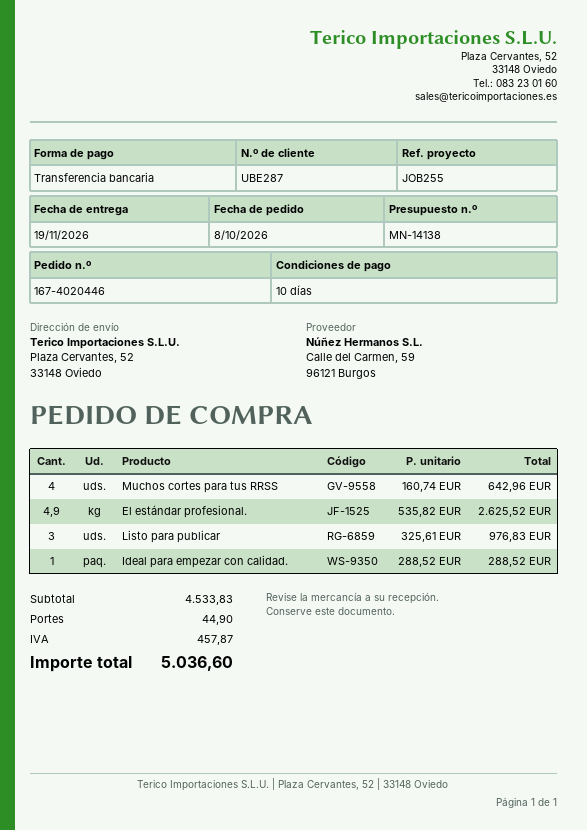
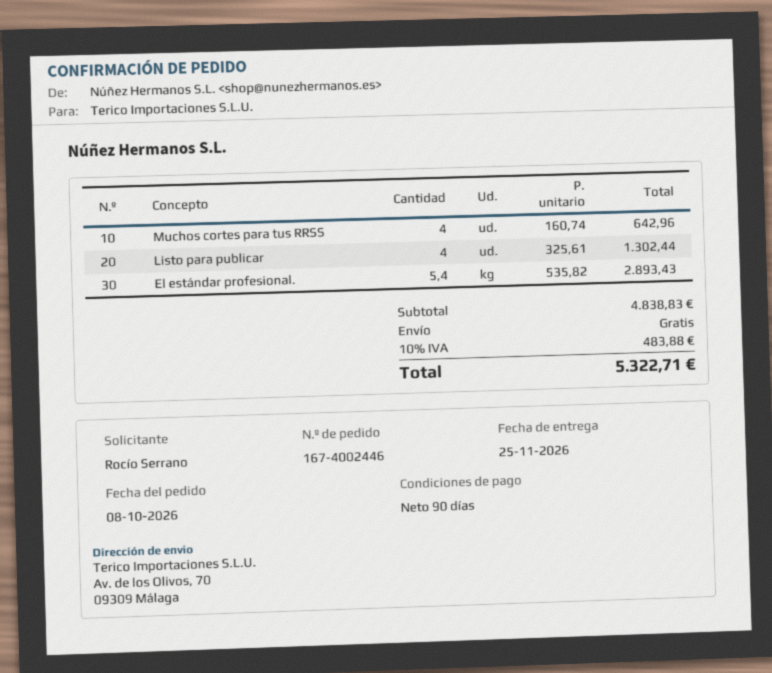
order number: 167-4020446 -> 167-4002446
delivery date: 2026-11-19 -> 2026-11-25
payment terms: 10 days -> 90 days
ship to: Plaza Cervantes, 52, 33148 Oviedo -> Av. de los Olivos, 70, 09309 Málaga
El estándar profesional.: 4.9 x 535.82 = 2625.52 -> 5.4 x 535.82 = 2893.43
Listo para publicar: 3 x 325.61 = 976.83 -> 4 x 325.61 = 1302.44
Ideal para empezar con calidad.: 1 x 288.52 = 288.52 -> none
subtotal: 4533.83 -> 4838.83
shipping: 44.90 -> 0.00
tax: 457.87 -> 483.88
total: 5036.60 -> 5322.71

